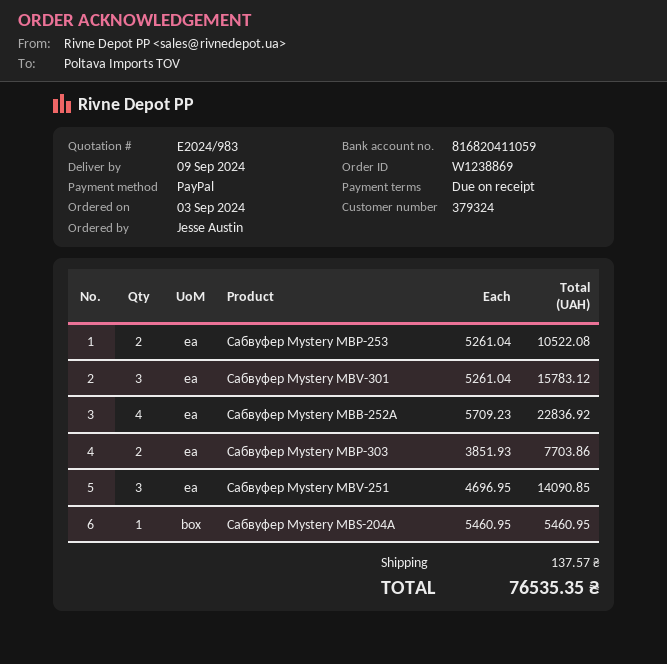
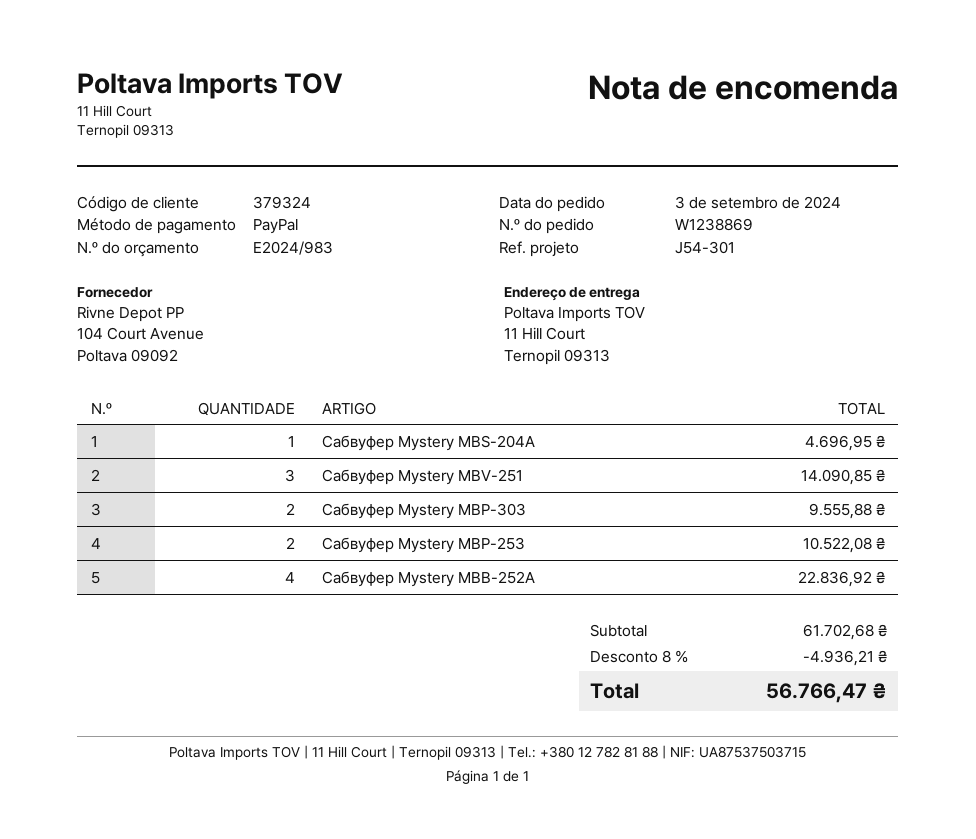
Сабвуфер Mystery MBV-301: 3 for 15783.12 -> none
Сабвуфер Mystery MBP-303: 2 for 7703.86 -> 2 for 9555.88
Сабвуфер Mystery MBS-204A: 1 for 5460.95 -> 1 for 4696.95
discount: none -> 8% = 4936.21
shipping: 137.57 -> none
total: 76535.35 -> 56766.47

